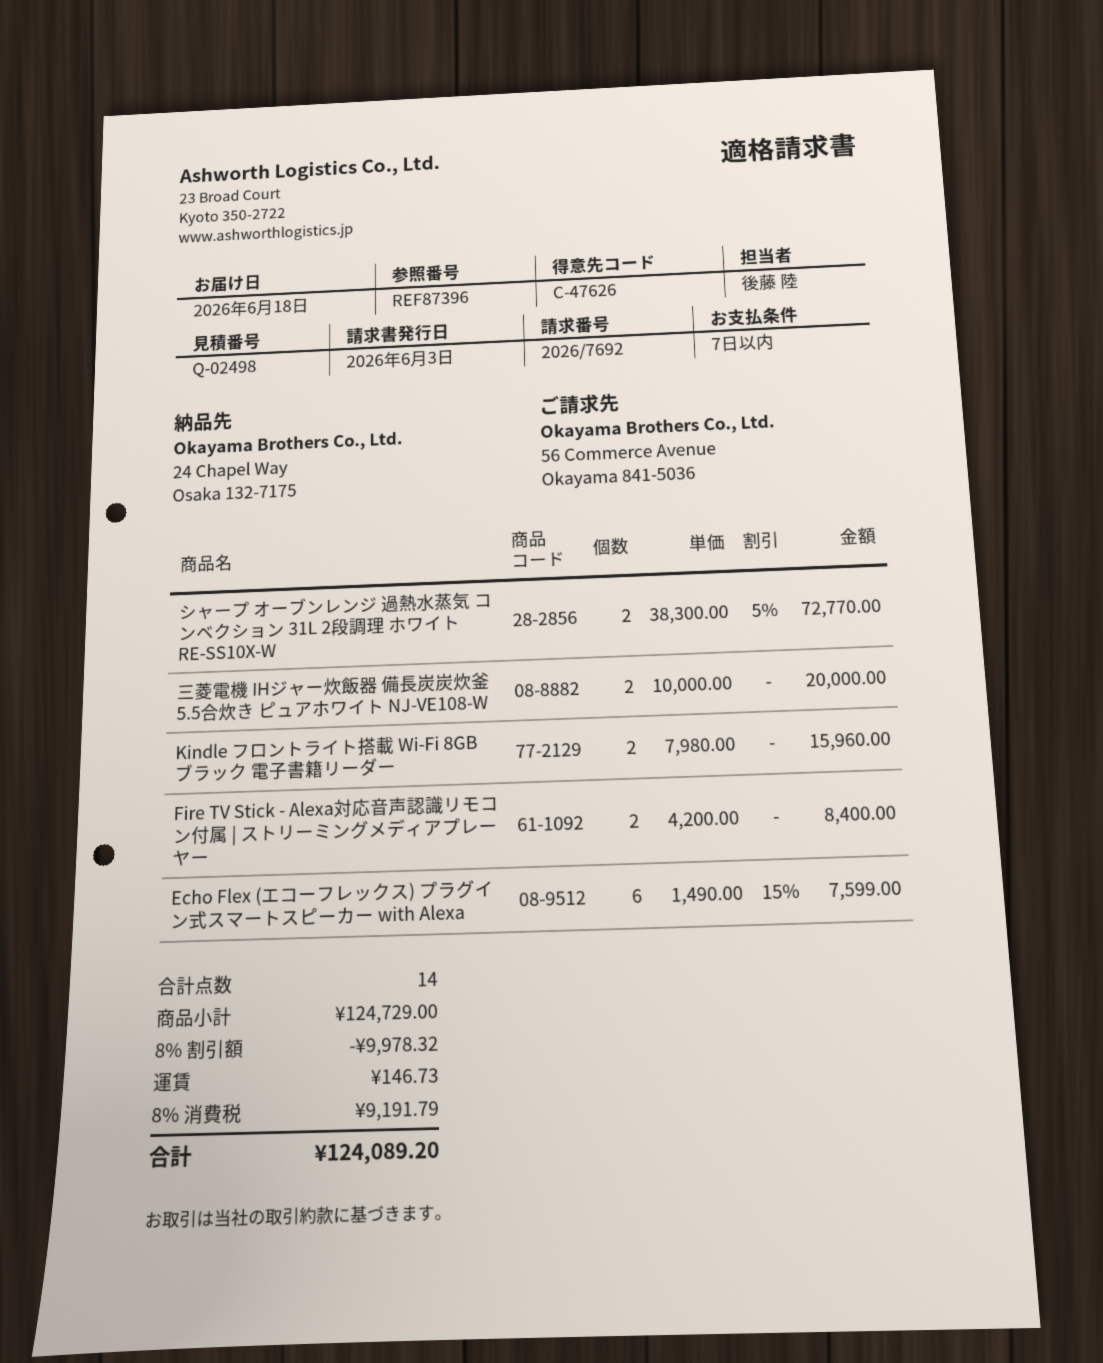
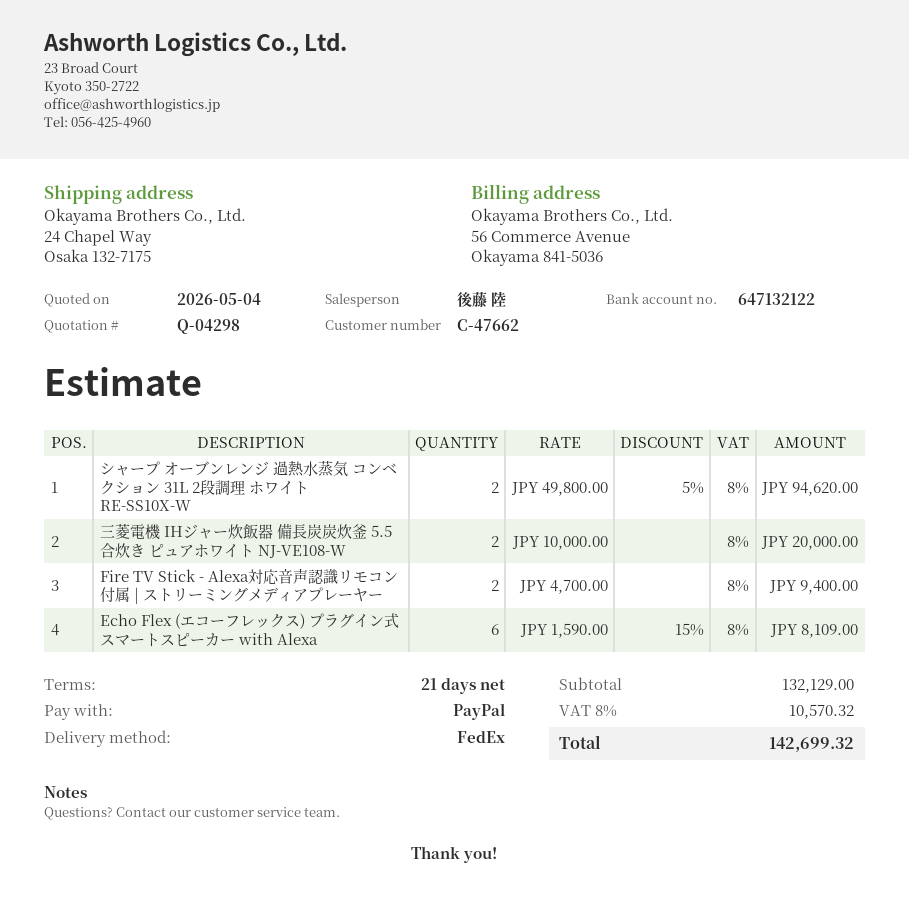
quote number: Q-02498 -> Q-04298
payment terms: 7 days -> 21 days
customer number: C-47626 -> C-47662
シャープ オーブンレンジ 過熱水蒸気 コンベクション 31L 2段調理 ホワイト RE-SS10X-W: 2 x 38300.00 - 5% = 72770.00 -> 2 x 49800.00 - 5% = 94620.00
Kindle フロントライト搭載 Wi-Fi 8GB ブラック 電子書籍リーダー: 2 x 7980.00 = 15960.00 -> none
Fire TV Stick - Alexa対応音声認識リモコン付属 | ストリーミングメディアプレーヤー: 2 x 4200.00 = 8400.00 -> 2 x 4700.00 = 9400.00
Echo Flex (エコーフレックス) プラグイン式スマートスピーカー with Alexa: 6 x 1490.00 - 15% = 7599.00 -> 6 x 1590.00 - 15% = 8109.00
subtotal: 124729.00 -> 132129.00
discount: 8% = 9978.32 -> none
shipping: 146.73 -> none
tax: 8% = 9191.79 -> 8% = 10570.32
total: 124089.20 -> 142699.32

